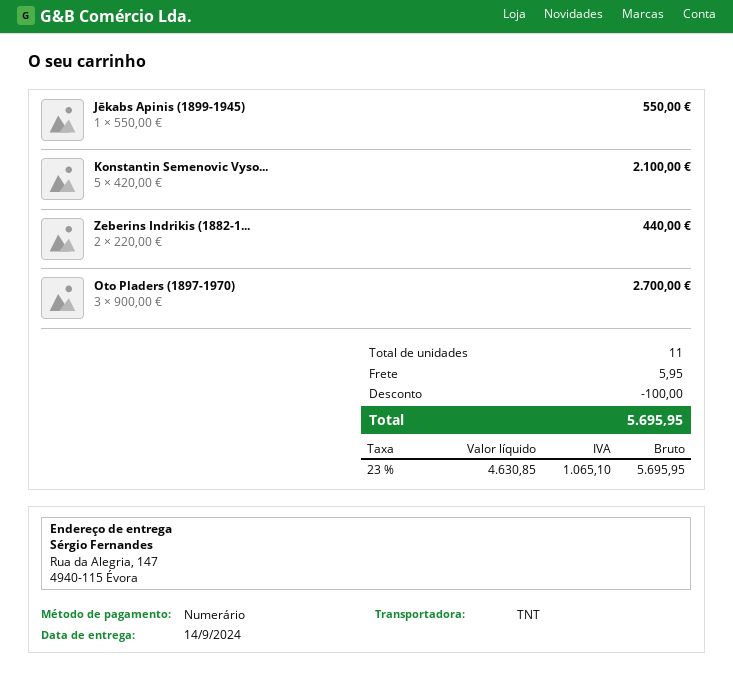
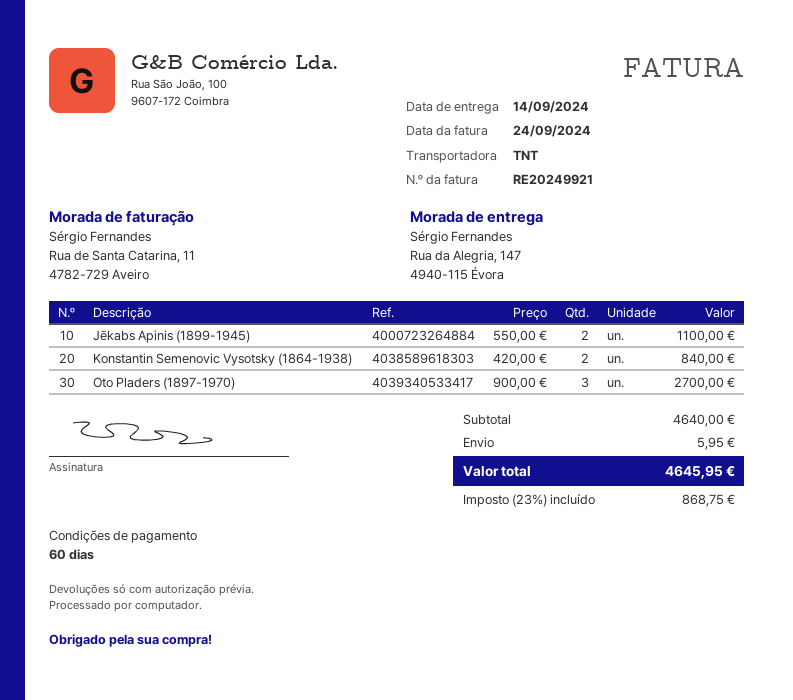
Jēkabs Apinis (1899-1945): 1 x 550.00 = 550.00 -> 2 x 550.00 = 1100.00
Konstantin Semenovic Vyso...: 5 x 420.00 = 2100.00 -> 2 x 420.00 = 840.00
Zeberins Indrikis (1882-1...: 2 x 220.00 = 440.00 -> none
discount: 100.00 -> none
tax: 23% = 1065.10 -> 23% = 868.75
total: 5695.95 -> 4645.95

